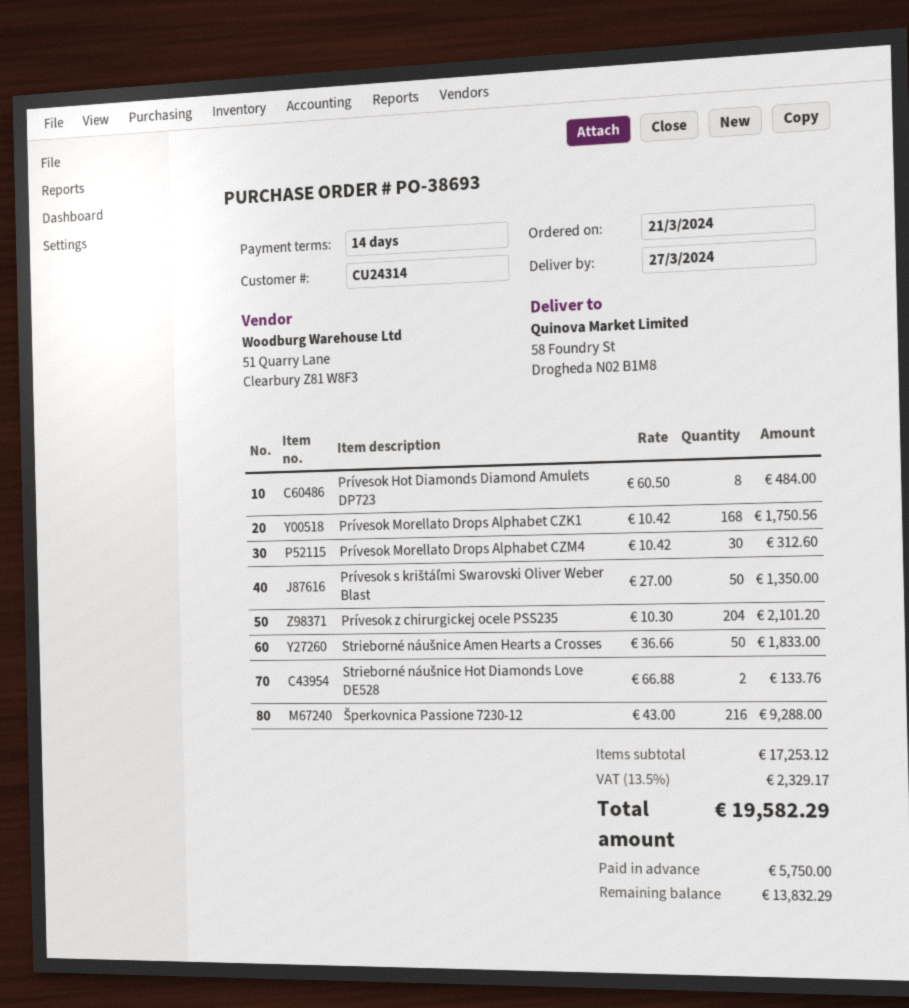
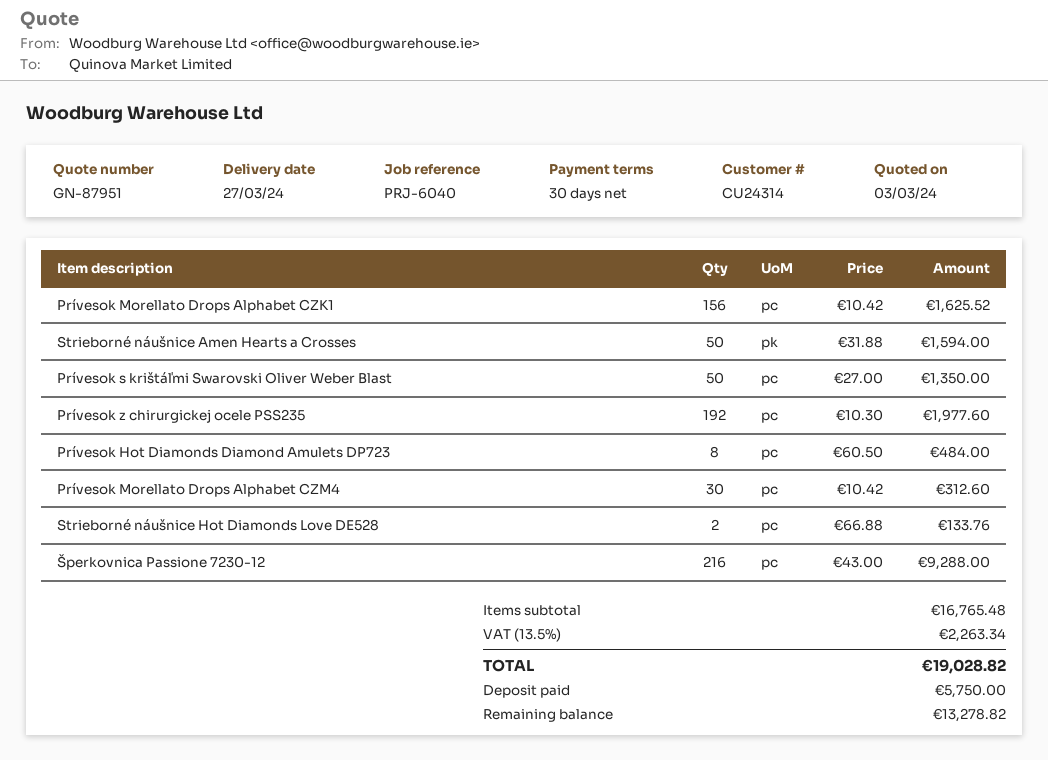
payment terms: 14 days -> 30 days
Prívesok Morellato Drops Alphabet CZK1: 168 x 10.42 = 1750.56 -> 156 x 10.42 = 1625.52
Prívesok z chirurgickej ocele PSS235: 204 x 10.30 = 2101.20 -> 192 x 10.30 = 1977.60
Strieborné náušnice Amen Hearts a Crosses: 50 x 36.66 = 1833.00 -> 50 x 31.88 = 1594.00
subtotal: 17253.12 -> 16765.48
tax: 13.5% = 2329.17 -> 13.5% = 2263.34
total: 19582.29 -> 19028.82
balance: 13832.29 -> 13278.82

